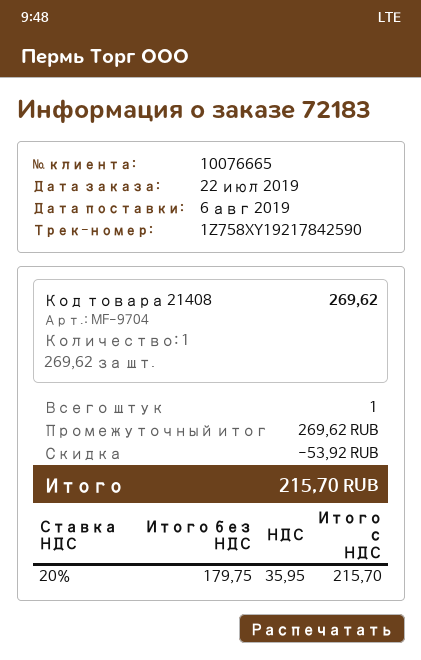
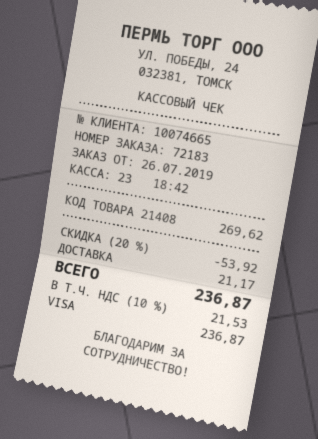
order date: 2019-07-22 -> 2019-07-26
customer number: 10076665 -> 10074665
shipping: none -> 21.17
tax: 20% = 35.95 -> 10% = 21.53
total: 215.70 -> 236.87

